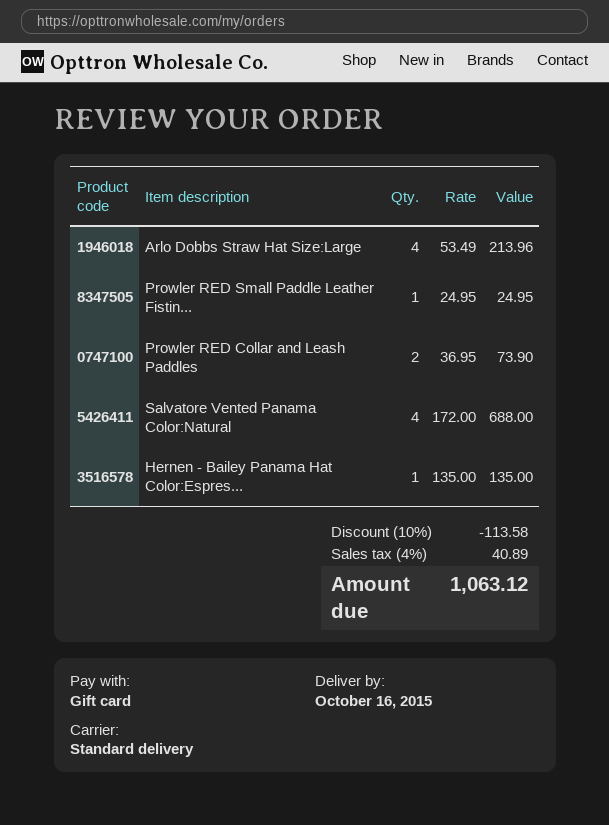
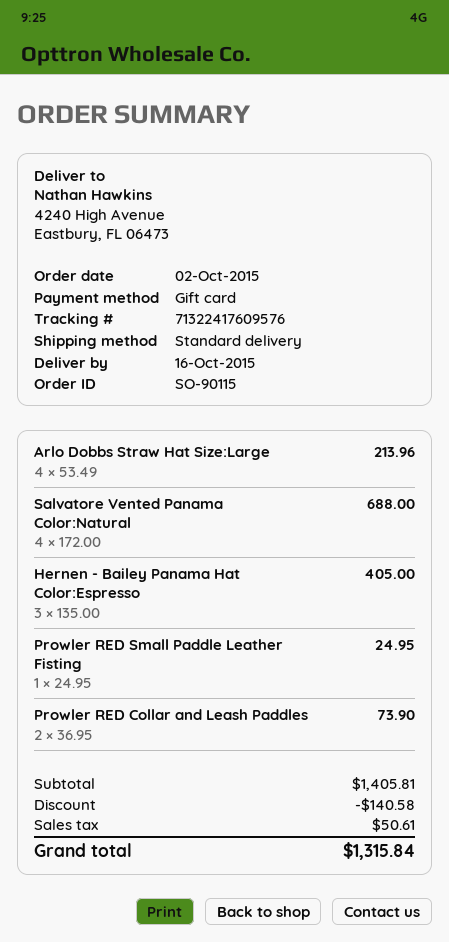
Hernen - Bailey Panama Hat Color:Espres...: 1 x 135.00 = 135.00 -> 3 x 135.00 = 405.00
discount: 113.58 -> 140.58
tax: 40.89 -> 50.61
total: 1063.12 -> 1315.84

